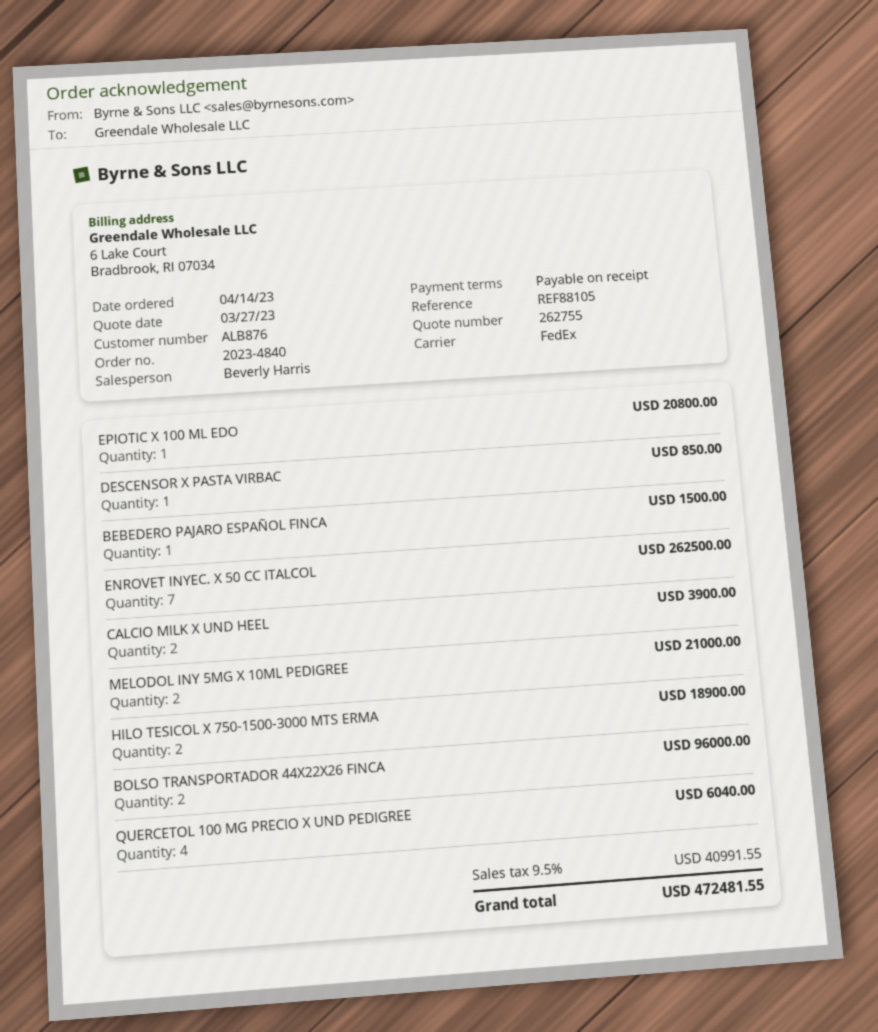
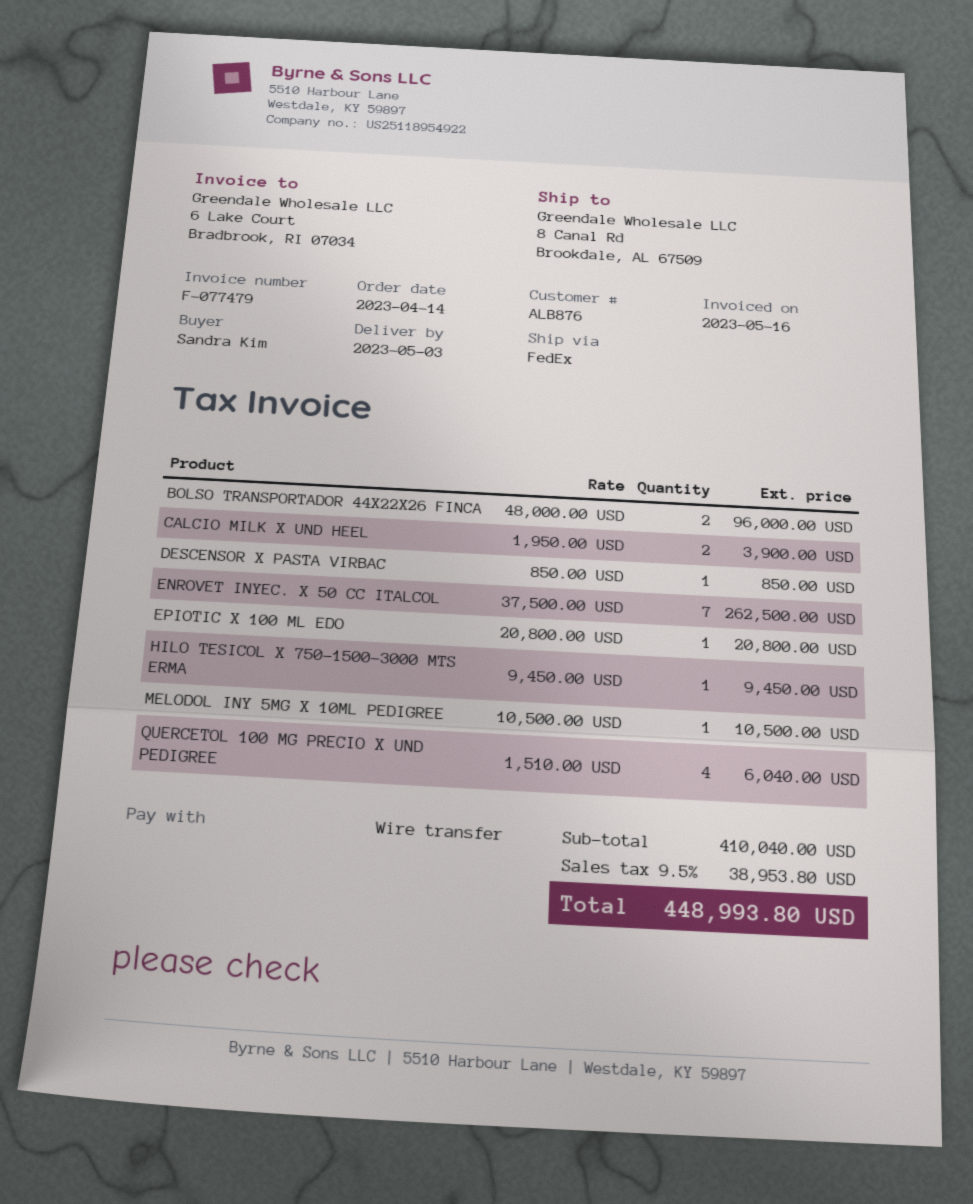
BEBEDERO PAJARO ESPAÑOL FINCA: 1 for 1500.00 -> none
MELODOL INY 5MG X 10ML PEDIGREE: 2 for 21000.00 -> 1 for 10500.00
HILO TESICOL X 750-1500-3000 MTS ERMA: 2 for 18900.00 -> 1 for 9450.00
tax: 9.5% = 40991.55 -> 9.5% = 38953.80
total: 472481.55 -> 448993.80

